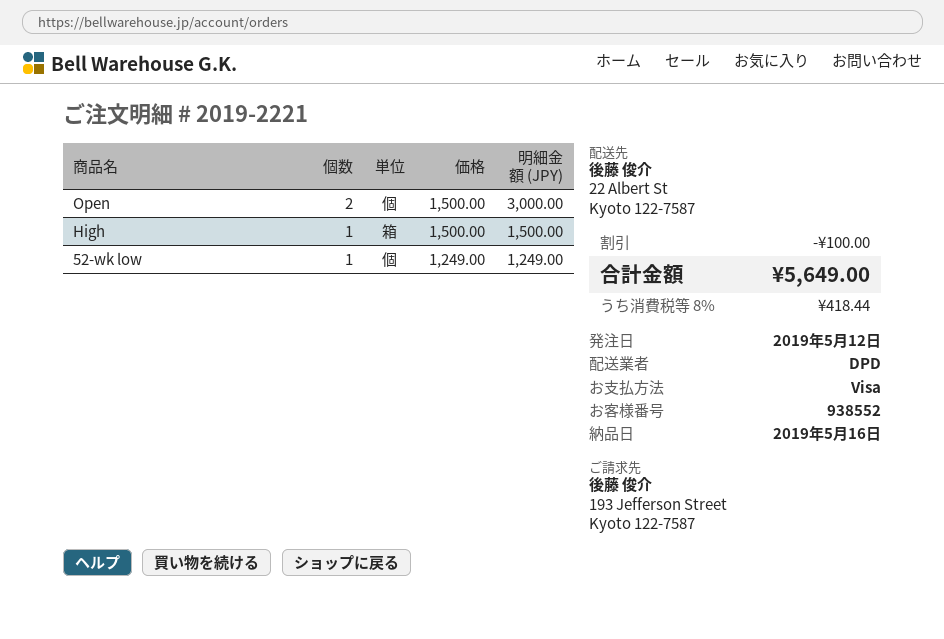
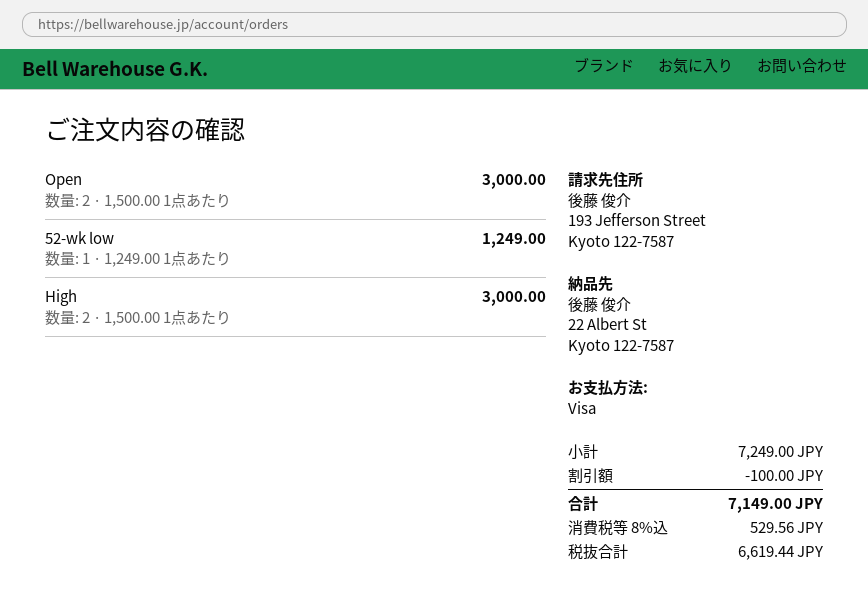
High: 1 x 1500.00 = 1500.00 -> 2 x 1500.00 = 3000.00
tax: 8% = 418.44 -> 8% = 529.56
total: 5649.00 -> 7149.00

